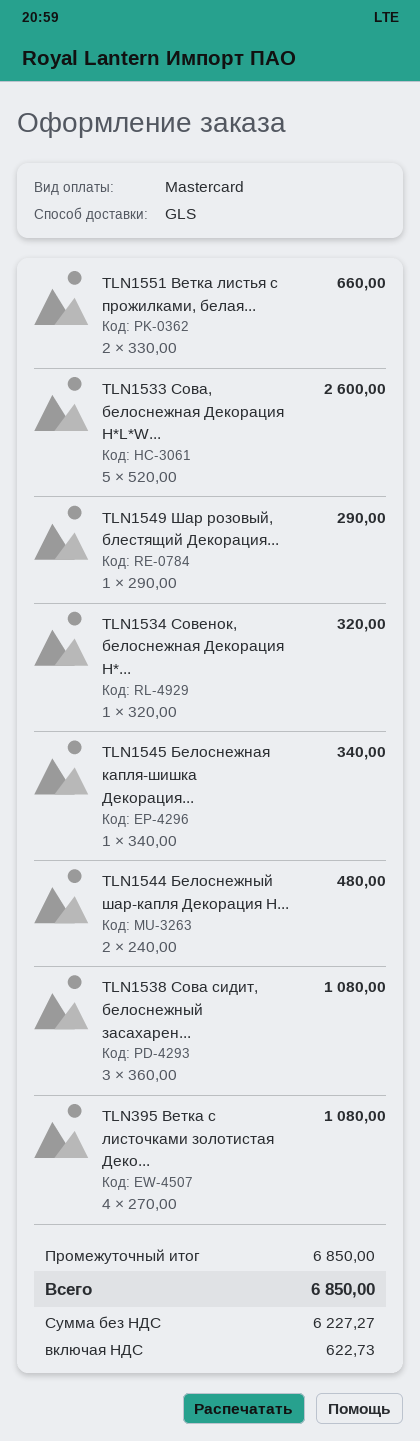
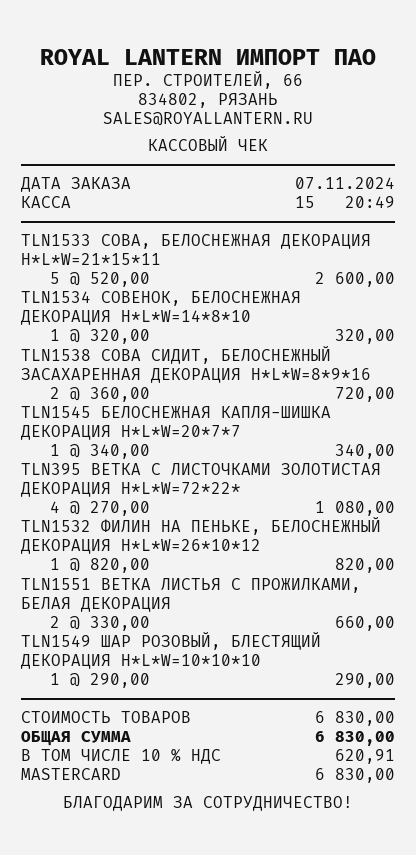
TLN1544 Белоснежный шар-капля Декорация Н...: 2 x 240.00 = 480.00 -> none
TLN1538 Сова сидит, белоснежный засахарен...: 3 x 360.00 = 1080.00 -> 2 x 360.00 = 720.00
TLN1532 ФИЛИН НА ПЕНЬКЕ, БЕЛОСНЕЖНЫЙ ДЕКОРАЦИЯ Н*L*W=26*10*12: none -> 1 x 820.00 = 820.00
subtotal: 6850.00 -> 6830.00
tax: 622.73 -> 620.91
total: 6850.00 -> 6830.00

